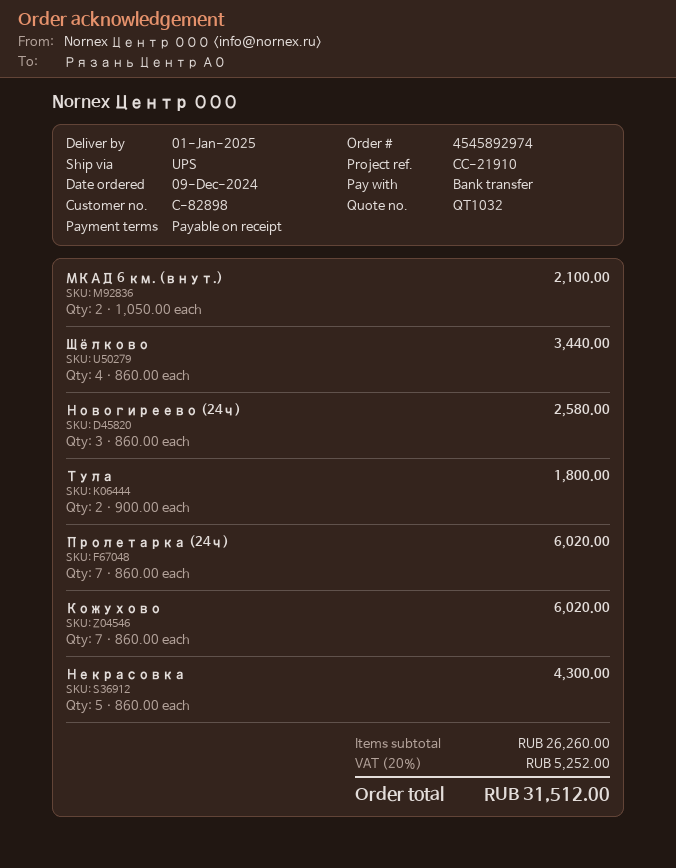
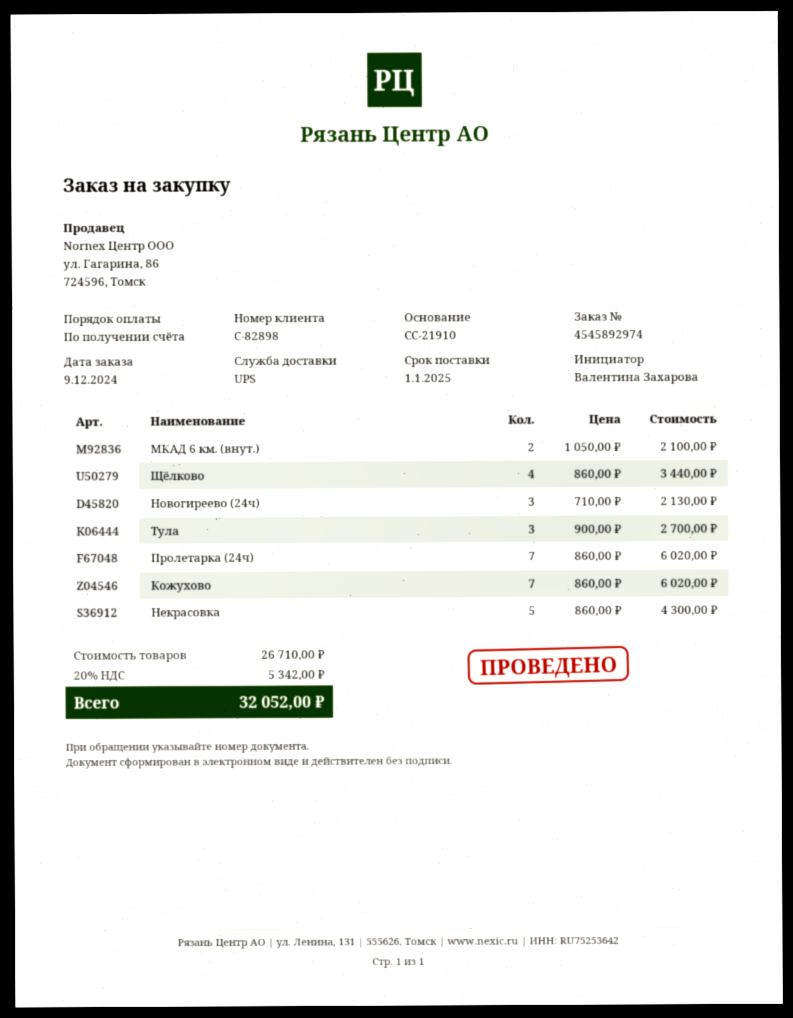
Новогиреево (24ч): 3 x 860.00 = 2580.00 -> 3 x 710.00 = 2130.00
Тула: 2 x 900.00 = 1800.00 -> 3 x 900.00 = 2700.00
subtotal: 26260.00 -> 26710.00
tax: 20% = 5252.00 -> 20% = 5342.00
total: 31512.00 -> 32052.00

